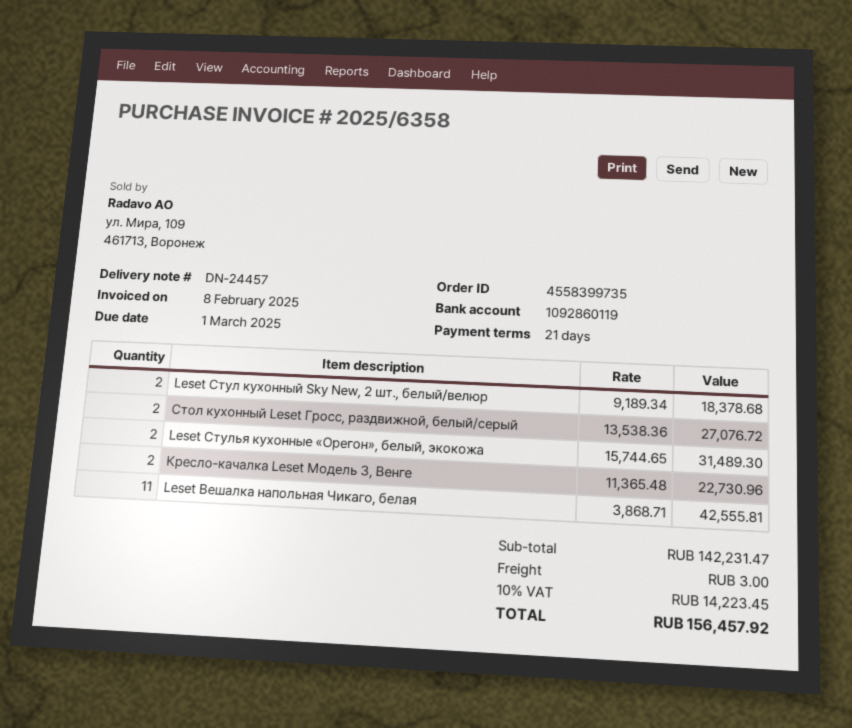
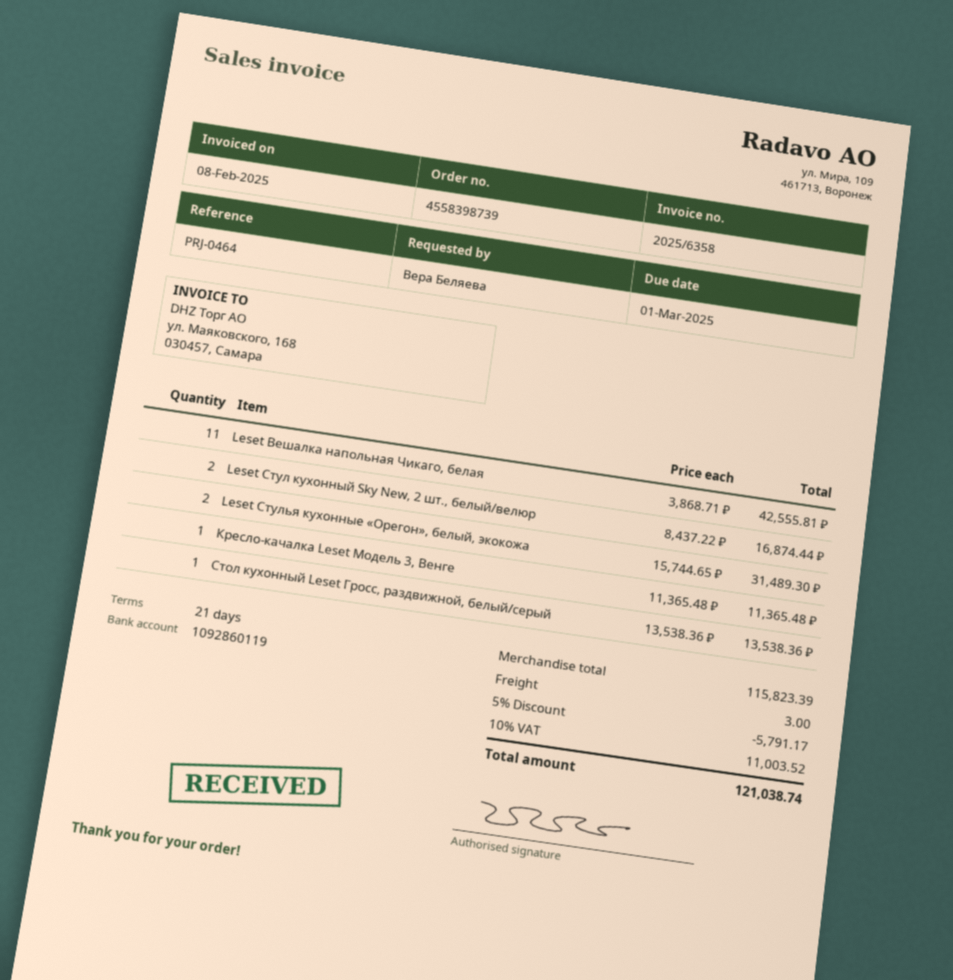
order number: 4558399735 -> 4558398739
Leset Стул кухонный Sky New, 2 шт., белый/велюр: 2 x 9189.34 = 18378.68 -> 2 x 8437.22 = 16874.44
Стол кухонный Leset Гросс, раздвижной, белый/серый: 2 x 13538.36 = 27076.72 -> 1 x 13538.36 = 13538.36
Кресло-качалка Leset Модель 3, Венге: 2 x 11365.48 = 22730.96 -> 1 x 11365.48 = 11365.48
subtotal: 142231.47 -> 115823.39
discount: none -> 5% = 5791.17
tax: 10% = 14223.45 -> 10% = 11003.52
total: 156457.92 -> 121038.74

